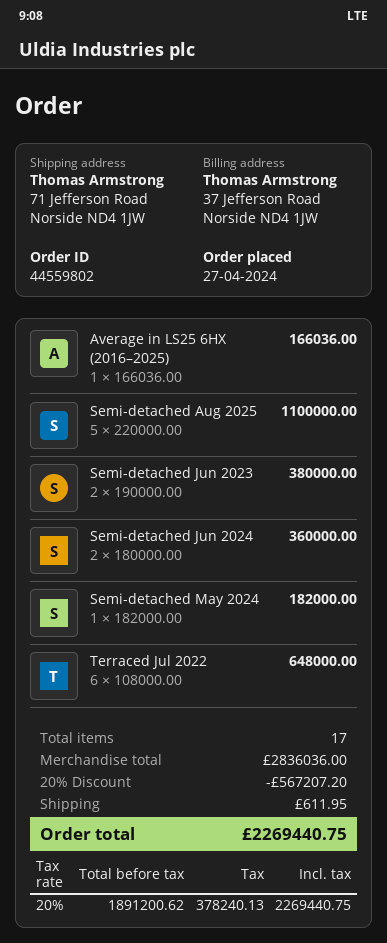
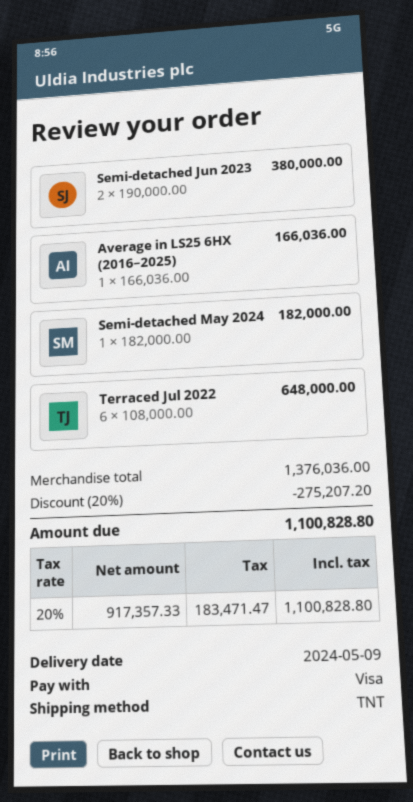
Semi-detached Aug 2025: 5 x 220000.00 = 1100000.00 -> none
Semi-detached Jun 2024: 2 x 180000.00 = 360000.00 -> none
subtotal: 2836036.00 -> 1376036.00
discount: 20% = 567207.20 -> 20% = 275207.20
shipping: 611.95 -> none
net: 1891200.62 -> 917357.33
tax: 20% = 378240.13 -> 20% = 183471.47
total: 2269440.75 -> 1100828.80

